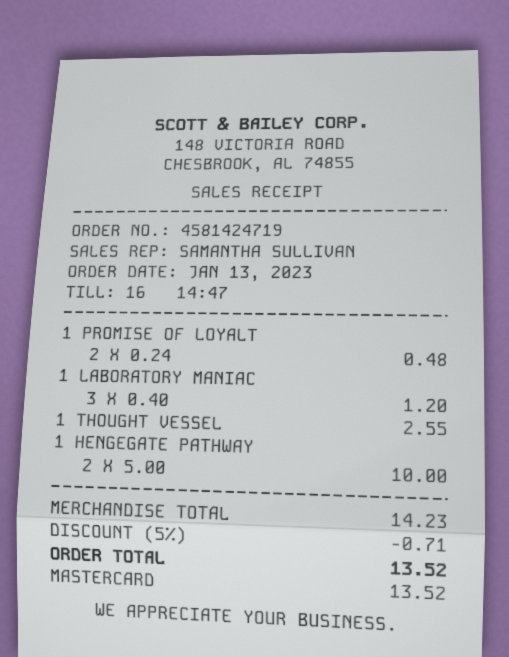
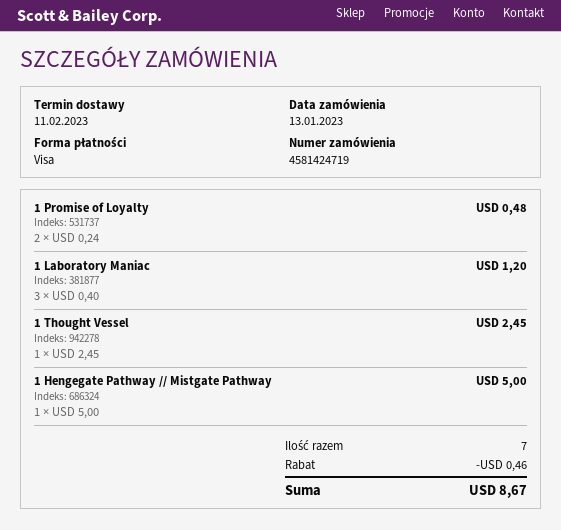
payment method: Mastercard -> Visa
1 THOUGHT VESSEL: 1 x 2.55 = 2.55 -> 1 x 2.45 = 2.45
1 HENGEGATE PATHWAY: 2 x 5.00 = 10.00 -> 1 x 5.00 = 5.00
discount: 0.71 -> 0.46
total: 13.52 -> 8.67

